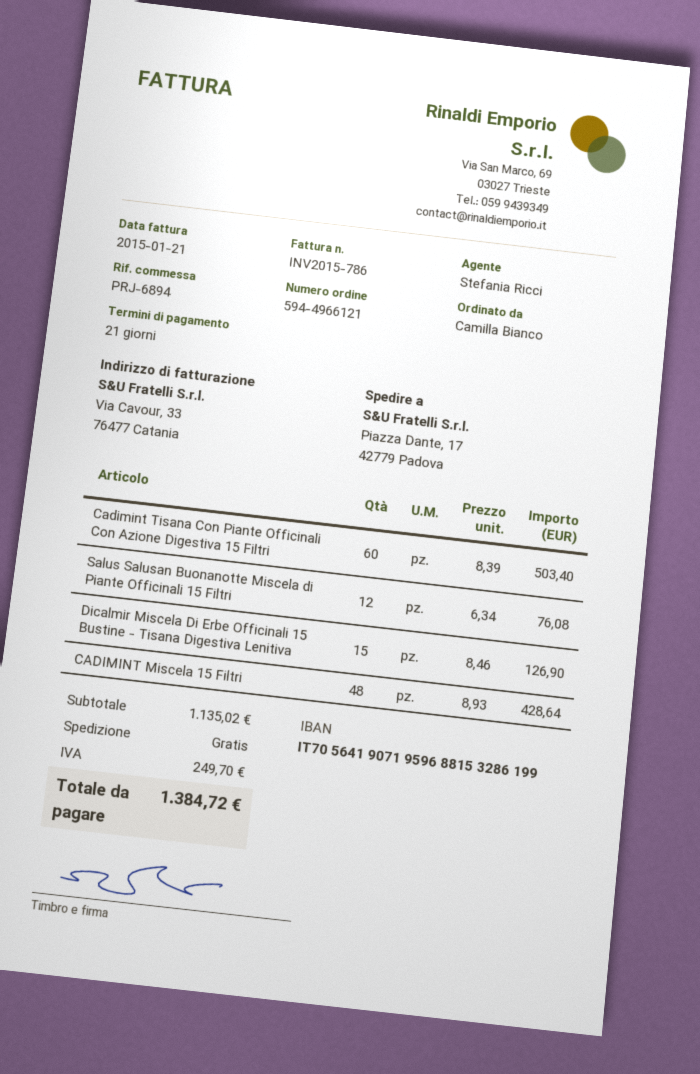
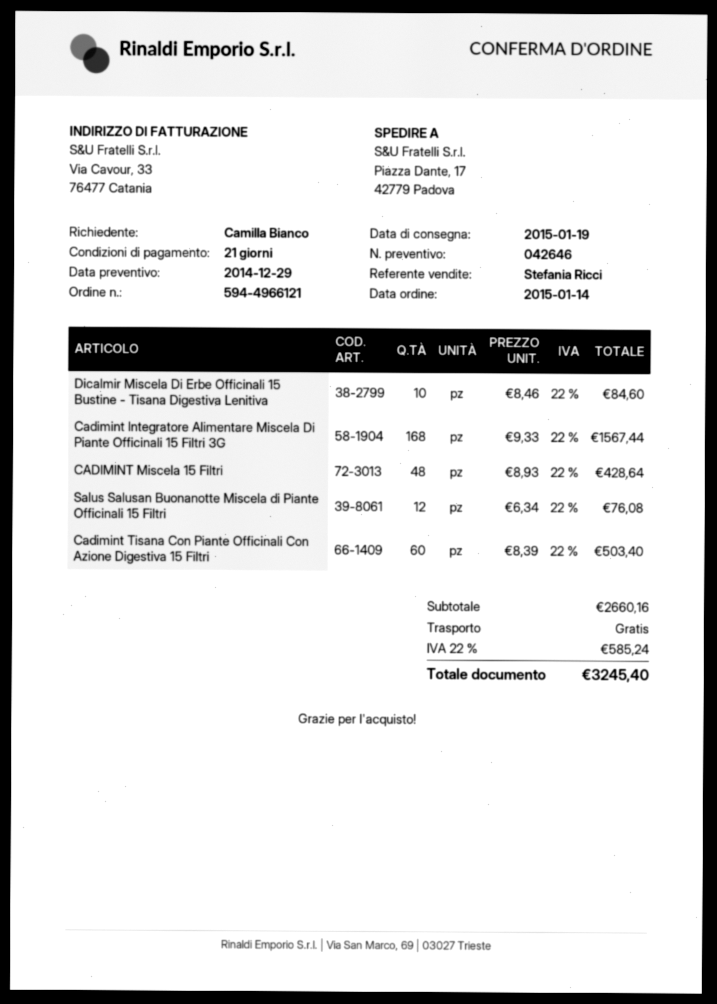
Dicalmir Miscela Di Erbe Officinali 15 Bustine - Tisana Digestiva Lenitiva: 15 x 8.46 = 126.90 -> 10 x 8.46 = 84.60
Cadimint Integratore Alimentare Miscela Di Piante Officinali 15 Filtri 3G: none -> 168 x 9.33 = 1567.44
subtotal: 1135.02 -> 2660.16
tax: 249.70 -> 585.24
total: 1384.72 -> 3245.40

